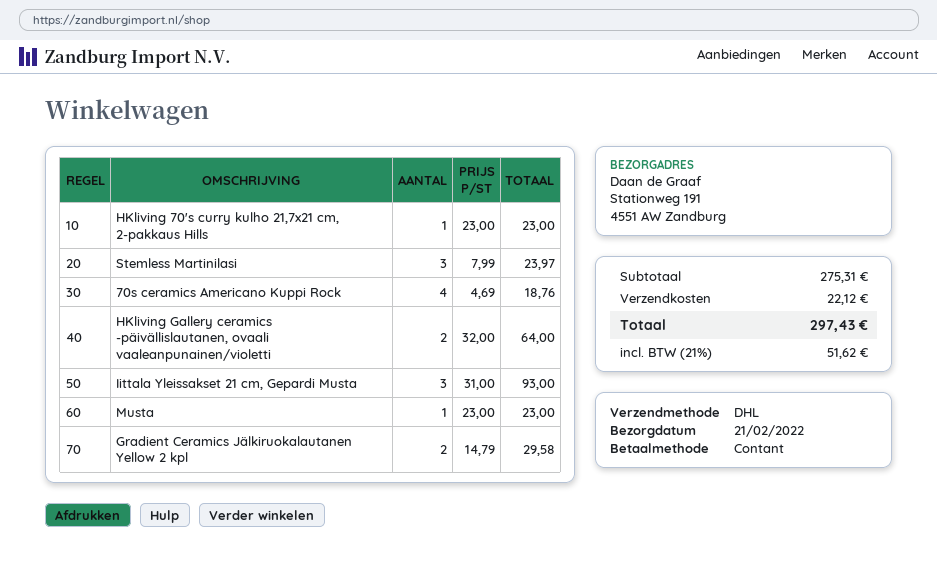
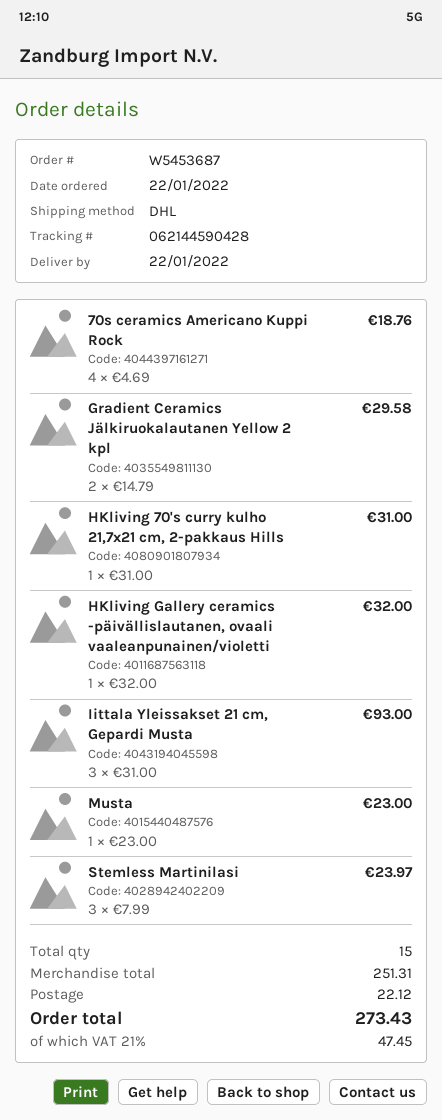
delivery date: 2022-02-21 -> 2022-01-22
HKliving 70's curry kulho 21,7x21 cm, 2-pakkaus Hills: 1 x 23.00 = 23.00 -> 1 x 31.00 = 31.00
HKliving Gallery ceramics -päivällislautanen, ovaali vaaleanpunainen/violetti: 2 x 32.00 = 64.00 -> 1 x 32.00 = 32.00
subtotal: 275.31 -> 251.31
tax: 21% = 51.62 -> 21% = 47.45
total: 297.43 -> 273.43

